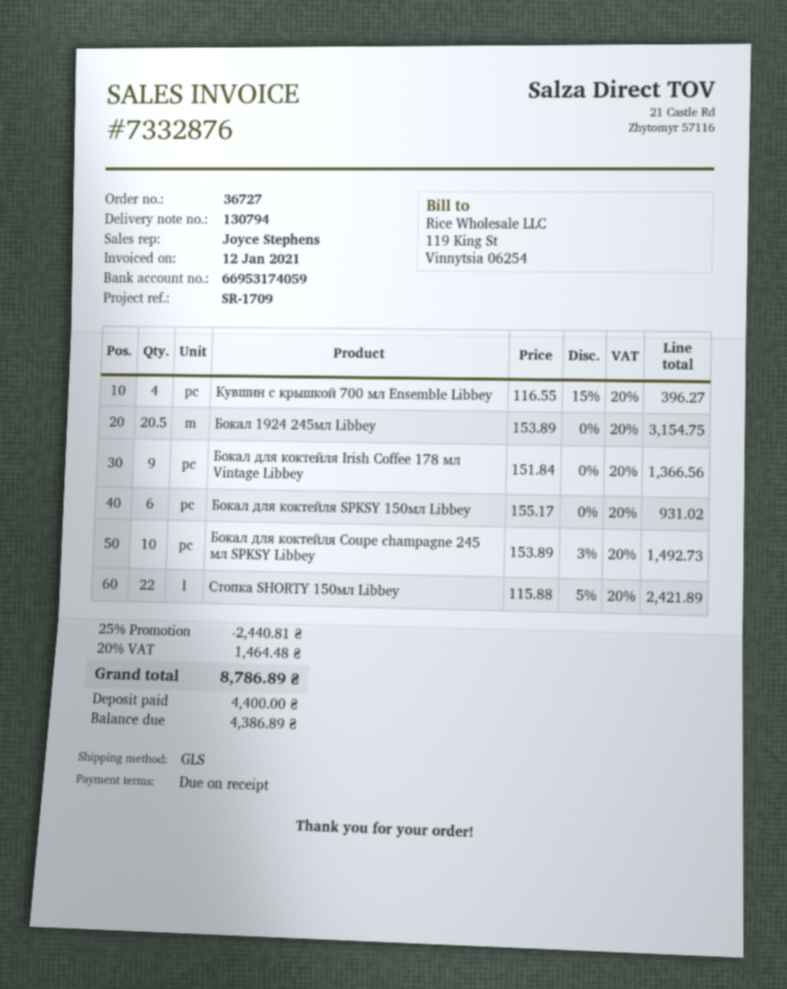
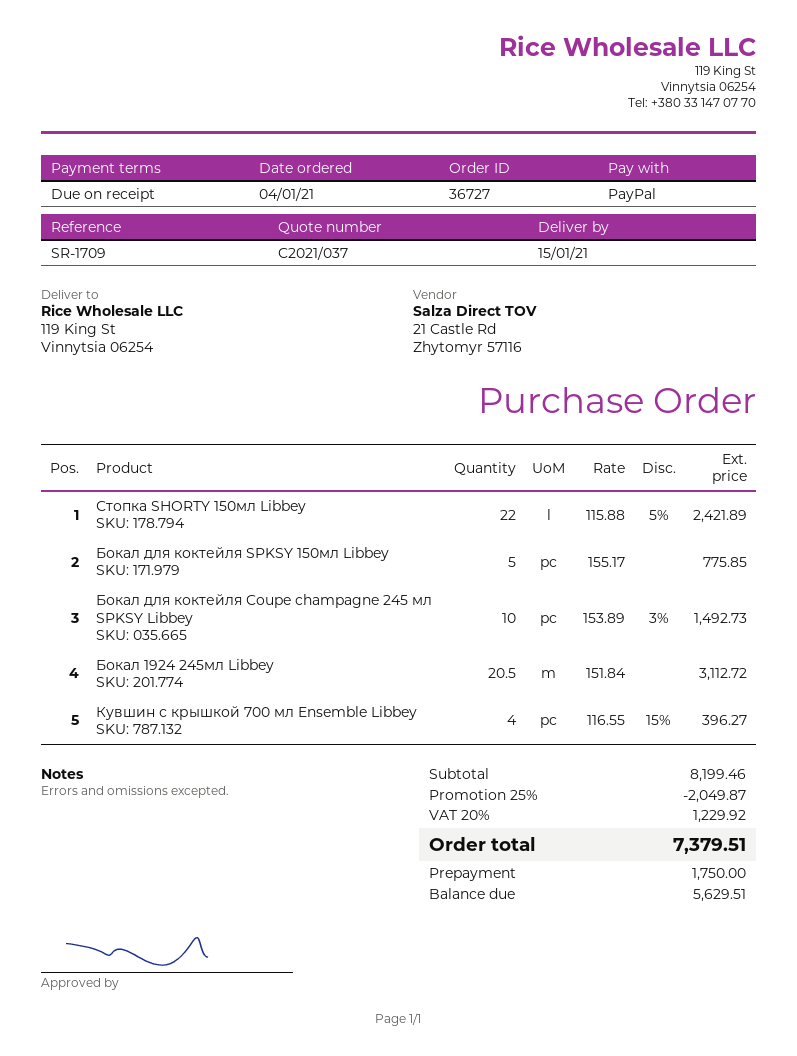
Бокал 1924 245мл Libbey: 20.5 x 153.89 = 3154.75 -> 20.5 x 151.84 = 3112.72
Бокал для коктейля Irish Coffee 178 мл Vintage Libbey: 9 x 151.84 = 1366.56 -> none
Бокал для коктейля SPKSY 150мл Libbey: 6 x 155.17 = 931.02 -> 5 x 155.17 = 775.85
discount: 25% = 2440.81 -> 25% = 2049.87
tax: 20% = 1464.48 -> 20% = 1229.92
total: 8786.89 -> 7379.51
deposit: 4400.00 -> 1750.00
balance: 4386.89 -> 5629.51

